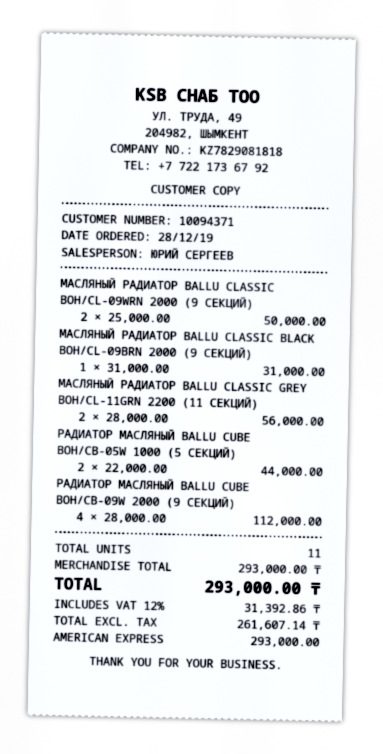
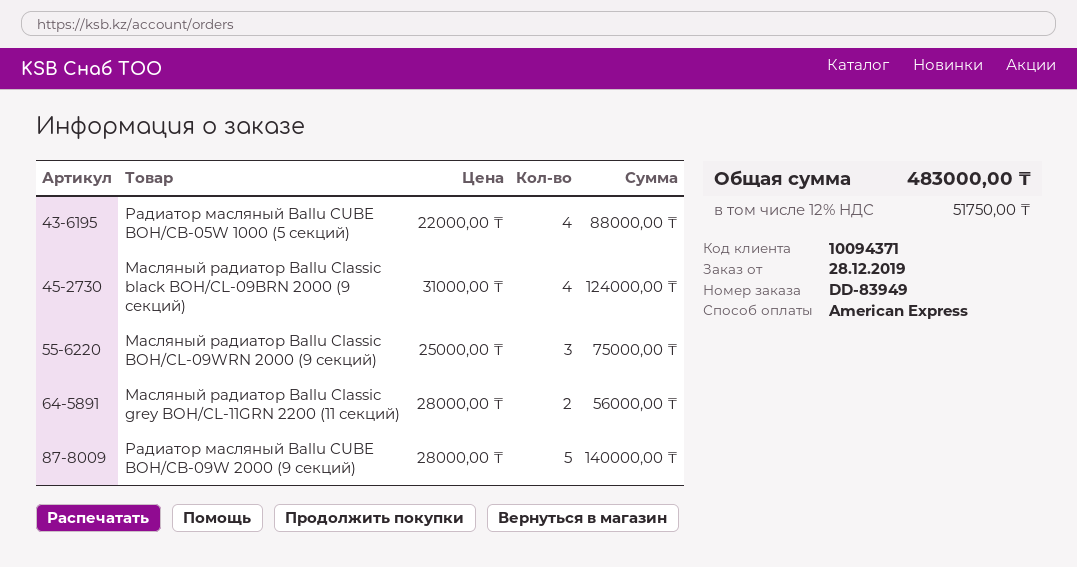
МАСЛЯНЫЙ РАДИАТОР BALLU CLASSIC BOH/CL-09WRN 2000 (9 СЕКЦИЙ): 2 x 25000.00 = 50000.00 -> 3 x 25000.00 = 75000.00
МАСЛЯНЫЙ РАДИАТОР BALLU CLASSIC BLACK BOH/CL-09BRN 2000 (9 СЕКЦИЙ): 1 x 31000.00 = 31000.00 -> 4 x 31000.00 = 124000.00
РАДИАТОР МАСЛЯНЫЙ BALLU CUBE BOH/CB-05W 1000 (5 СЕКЦИЙ): 2 x 22000.00 = 44000.00 -> 4 x 22000.00 = 88000.00
РАДИАТОР МАСЛЯНЫЙ BALLU CUBE BOH/CB-09W 2000 (9 СЕКЦИЙ): 4 x 28000.00 = 112000.00 -> 5 x 28000.00 = 140000.00
tax: 12% = 31392.86 -> 12% = 51750.00
total: 293000.00 -> 483000.00

